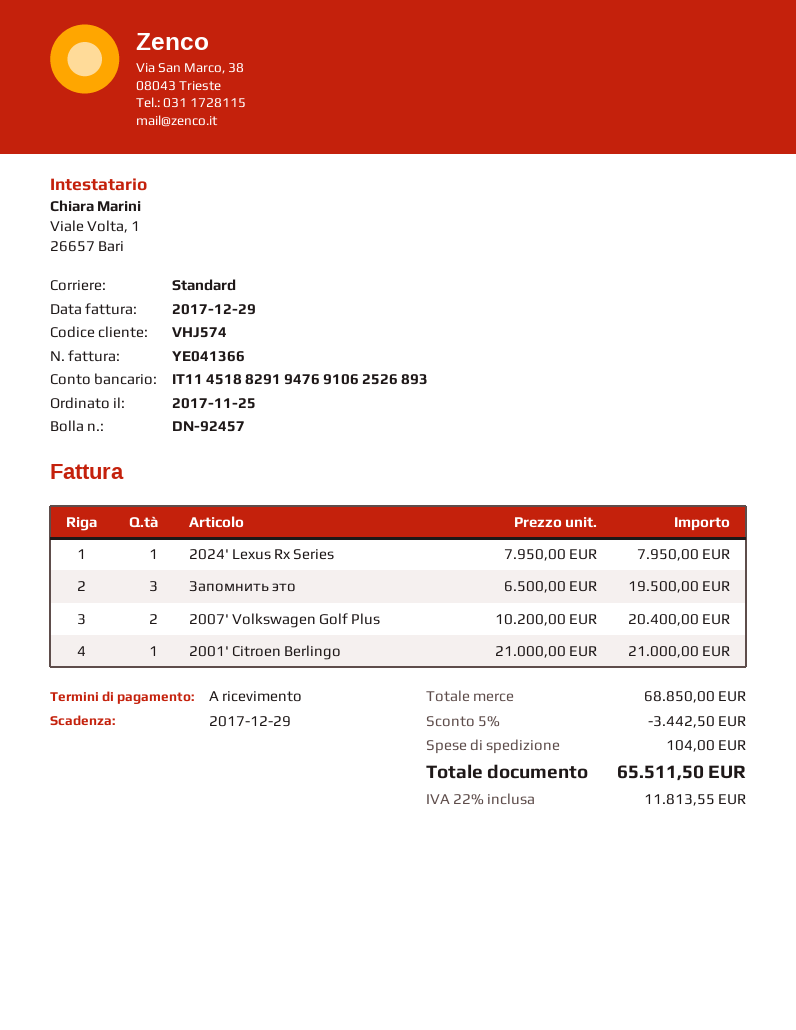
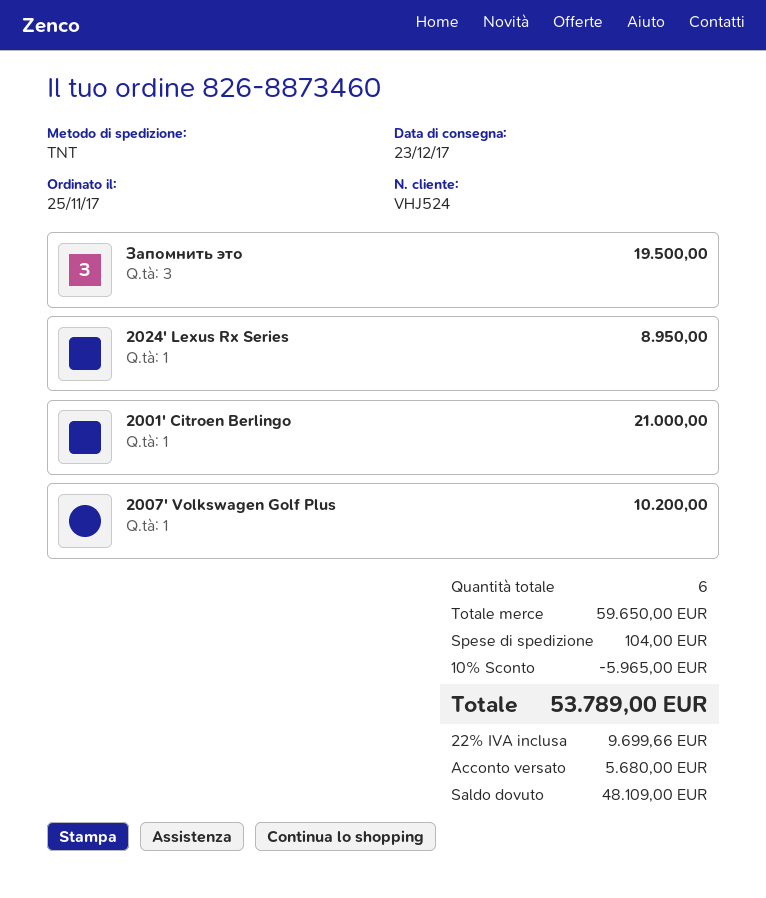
customer number: VHJ574 -> VHJ524
shipping method: standard -> TNT
2024' Lexus Rx Series: 1 for 7950.00 -> 1 for 8950.00
2007' Volkswagen Golf Plus: 2 for 20400.00 -> 1 for 10200.00
subtotal: 68850.00 -> 59650.00
discount: 5% = 3442.50 -> 10% = 5965.00
tax: 22% = 11813.55 -> 22% = 9699.66
total: 65511.50 -> 53789.00

